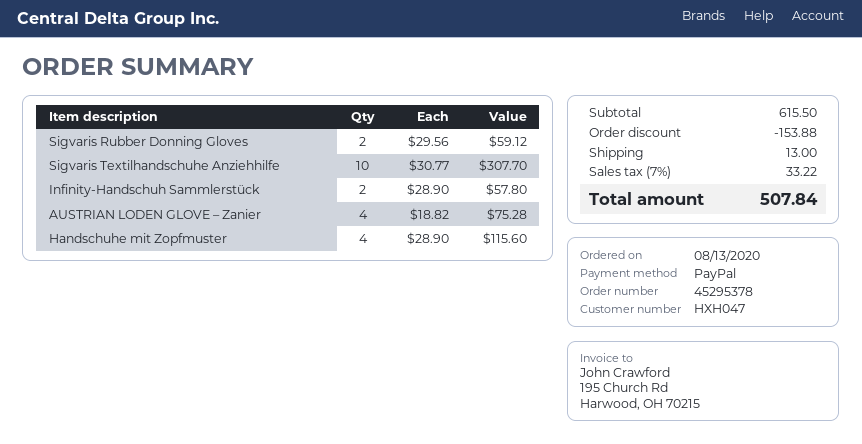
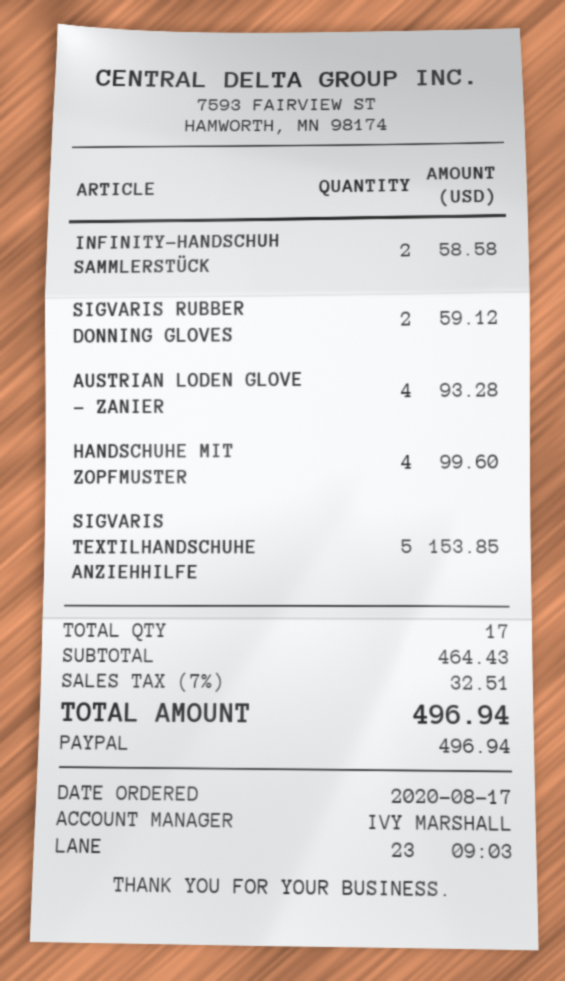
order date: 2020-08-13 -> 2020-08-17
Sigvaris Textilhandschuhe Anziehhilfe: 10 for 307.70 -> 5 for 153.85
Infinity-Handschuh Sammlerstück: 2 for 57.80 -> 2 for 58.58
AUSTRIAN LODEN GLOVE – Zanier: 4 for 75.28 -> 4 for 93.28
Handschuhe mit Zopfmuster: 4 for 115.60 -> 4 for 99.60
subtotal: 615.50 -> 464.43
discount: 153.88 -> none
shipping: 13.00 -> none
tax: 7% = 33.22 -> 7% = 32.51
total: 507.84 -> 496.94

